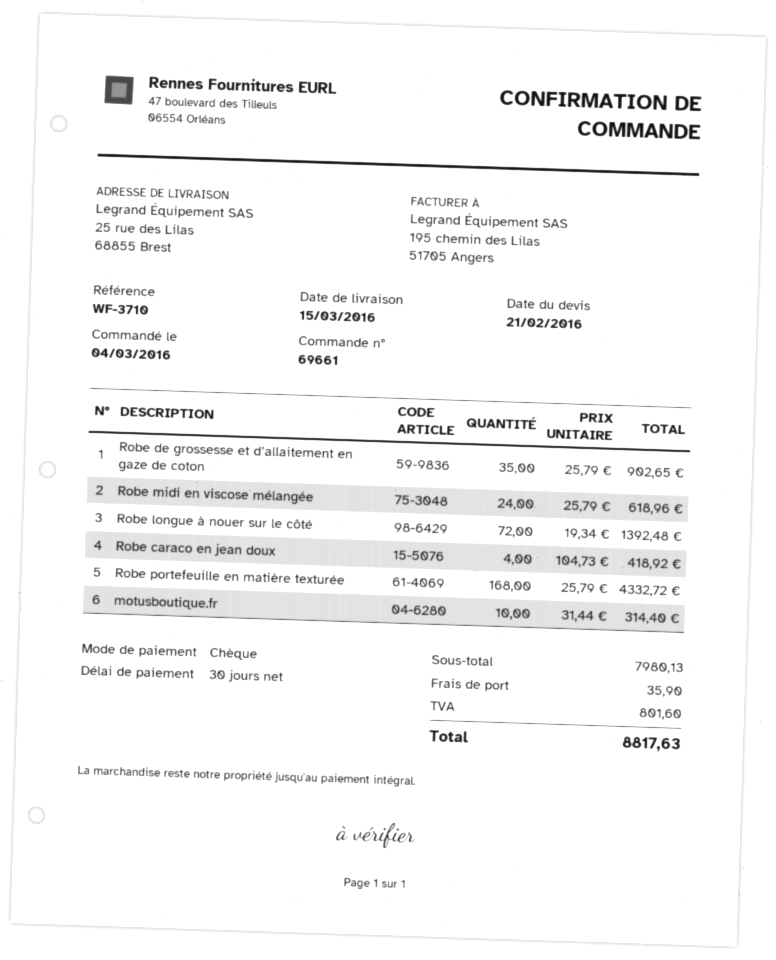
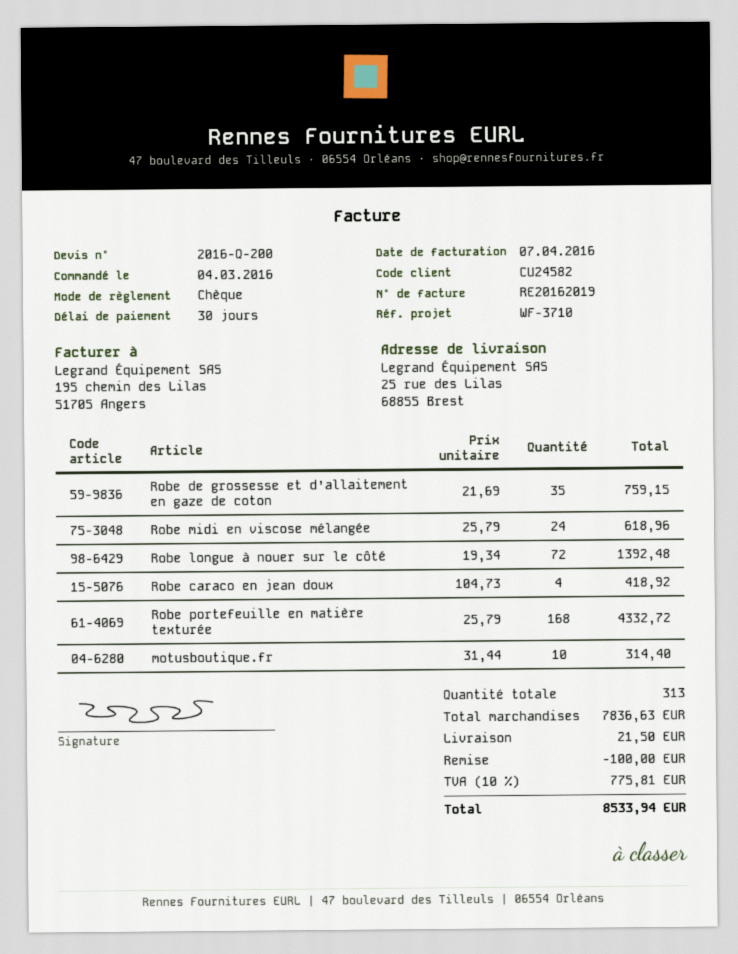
Robe de grossesse et d’allaitement en gaze de coton: 35 x 25.79 = 902.65 -> 35 x 21.69 = 759.15
subtotal: 7980.13 -> 7836.63
discount: none -> 100.00
shipping: 35.90 -> 21.50
tax: 801.60 -> 775.81
total: 8817.63 -> 8533.94

